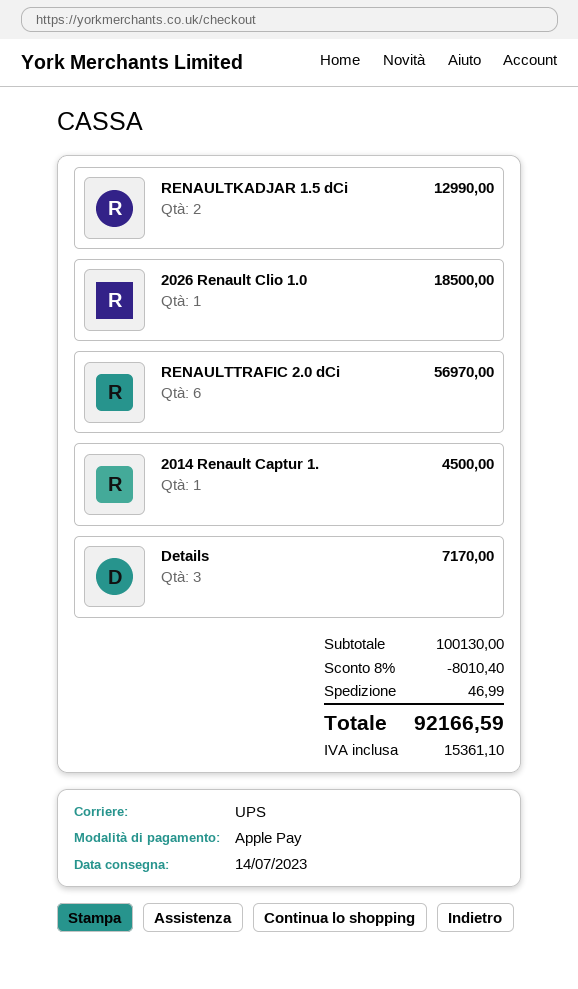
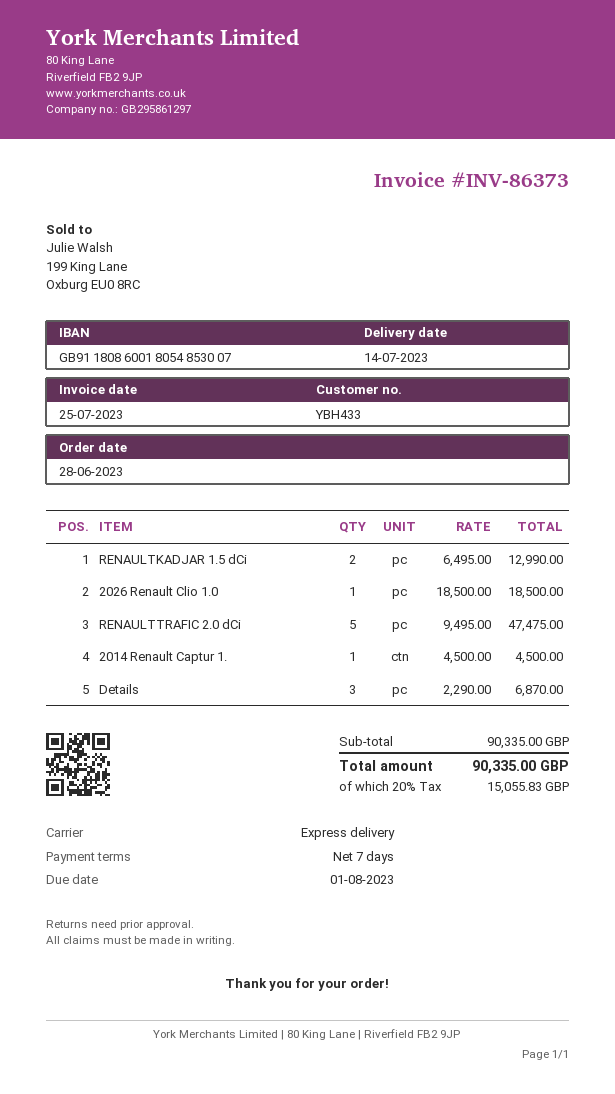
shipping method: UPS -> express
RENAULTTRAFIC 2.0 dCi: 6 for 56970.00 -> 5 for 47475.00
Details: 3 for 7170.00 -> 3 for 6870.00
subtotal: 100130.00 -> 90335.00
discount: 8% = 8010.40 -> none
shipping: 46.99 -> none
tax: 15361.10 -> 15055.83
total: 92166.59 -> 90335.00

